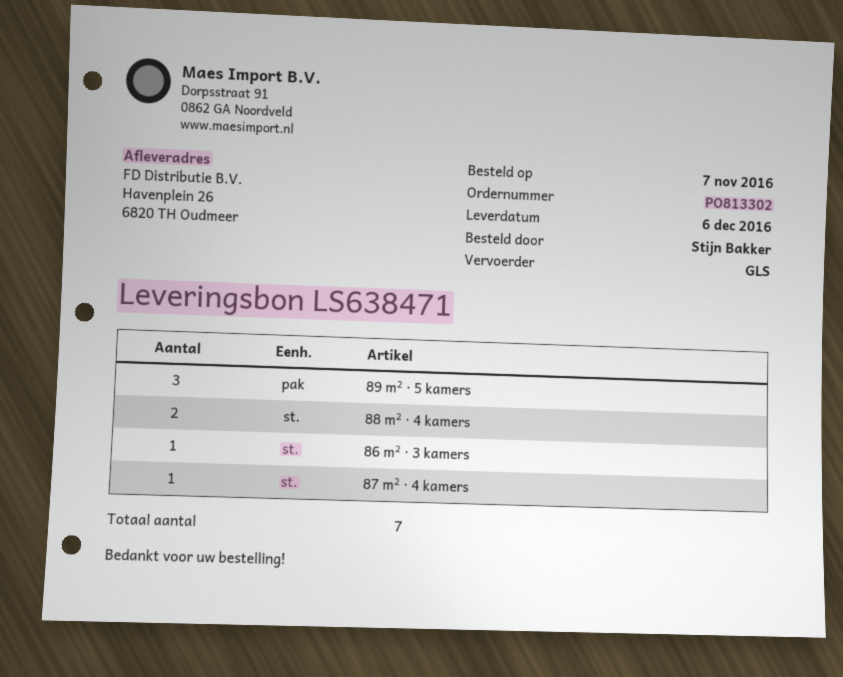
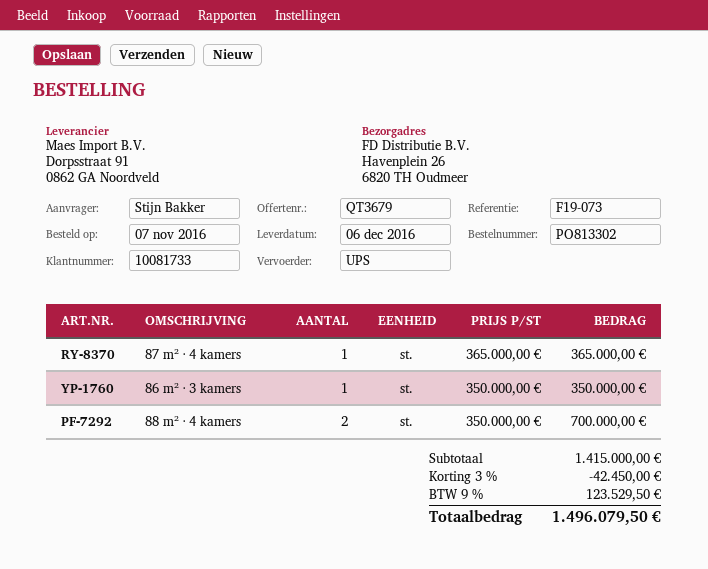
shipping method: GLS -> UPS
89 m² · 5 kamers: 3 -> none

